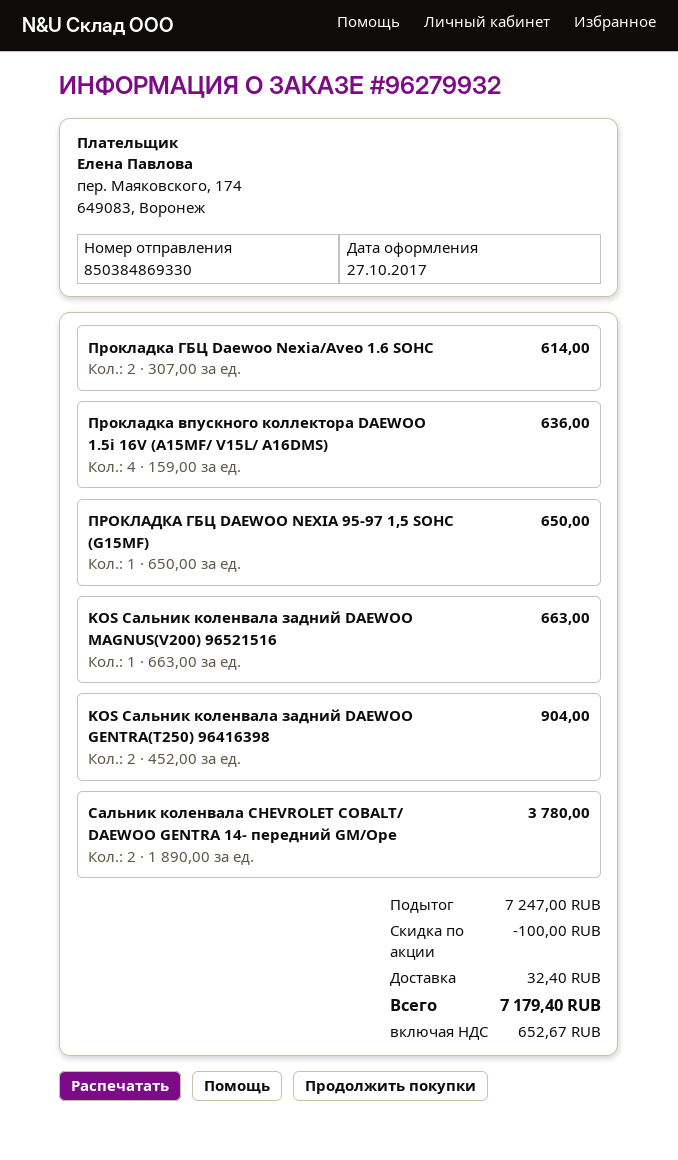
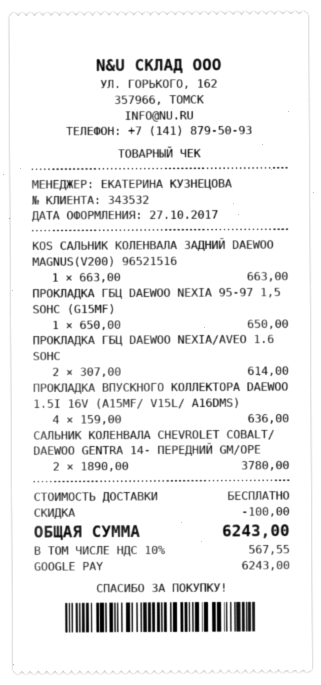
KOS Сальник коленвала задний DAEWOO GENTRA(T250) 96416398: 2 x 452.00 = 904.00 -> none
shipping: 32.40 -> 0.00
tax: 652.67 -> 567.55
total: 7179.40 -> 6243.00

